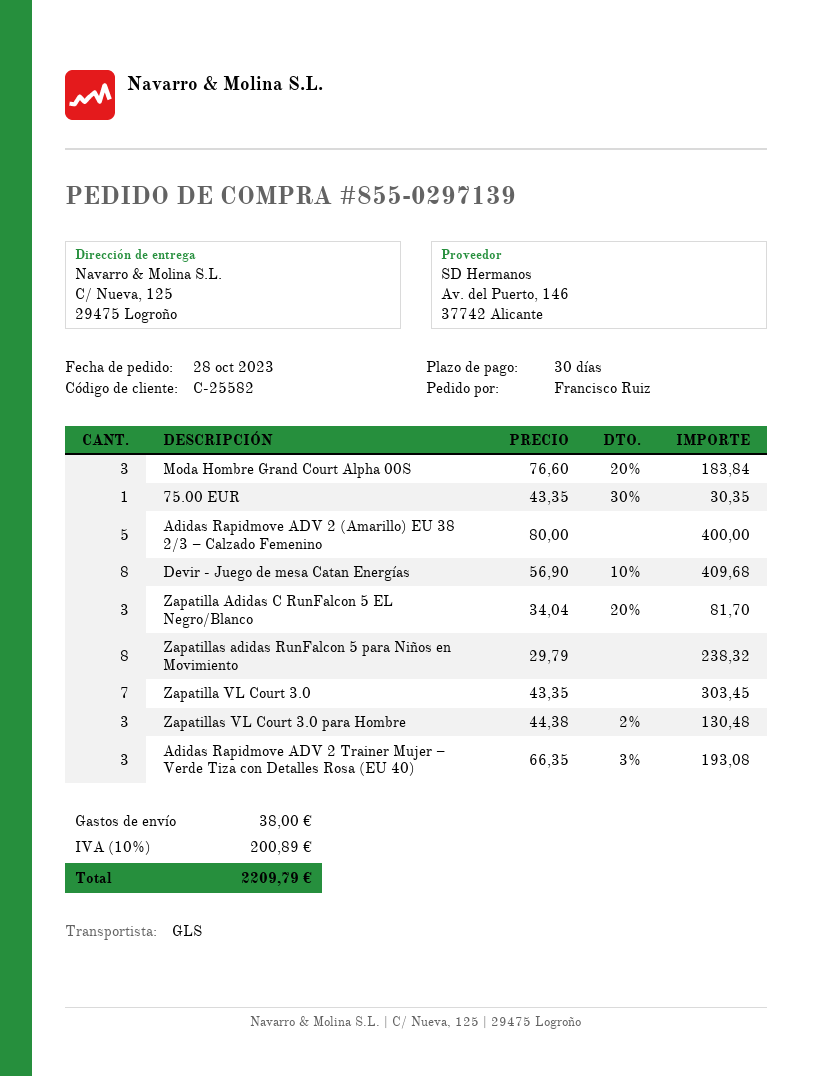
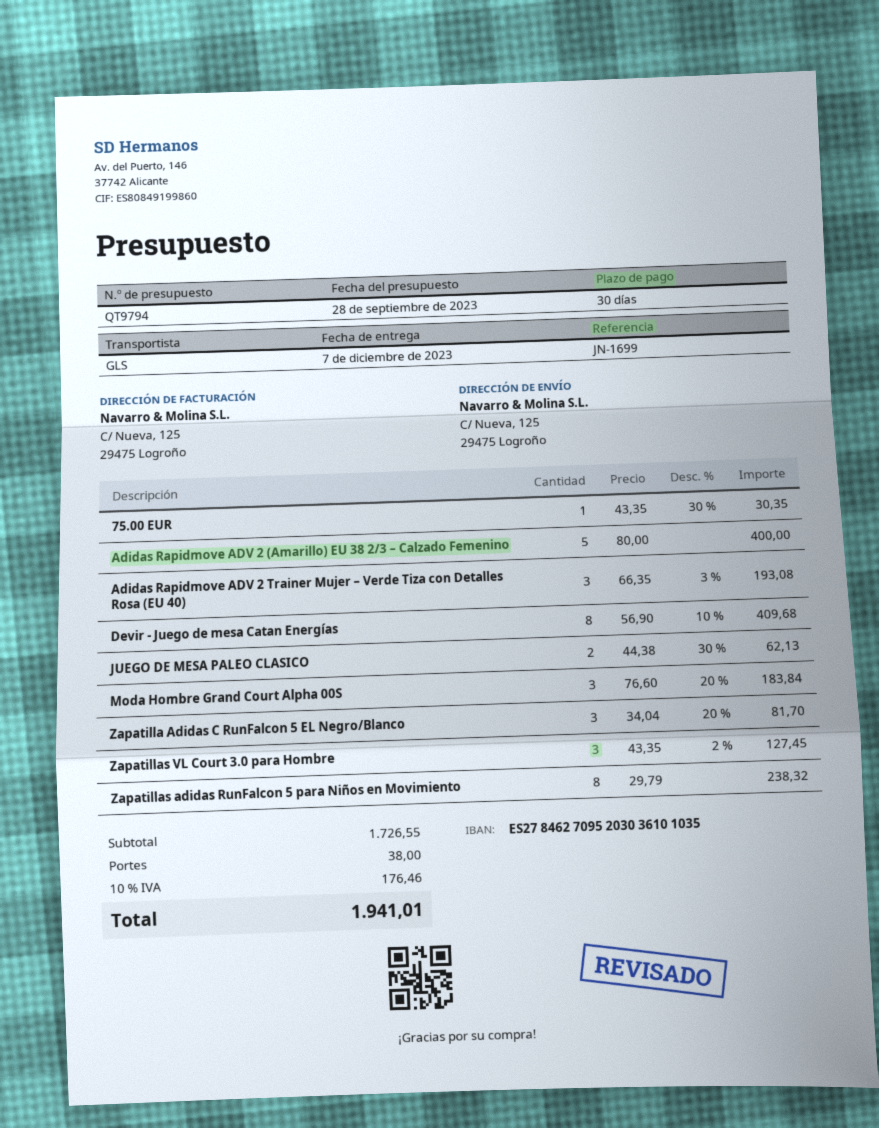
Zapatilla VL Court 3.0: 7 x 43.35 = 303.45 -> none
Zapatillas VL Court 3.0 para Hombre: 3 x 44.38 - 2% = 130.48 -> 3 x 43.35 - 2% = 127.45
JUEGO DE MESA PALEO CLASICO: none -> 2 x 44.38 - 30% = 62.13
tax: 10% = 200.89 -> 10% = 176.46
total: 2209.79 -> 1941.01

